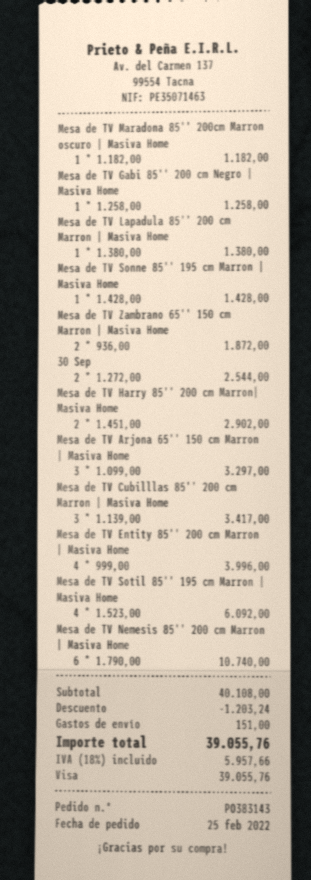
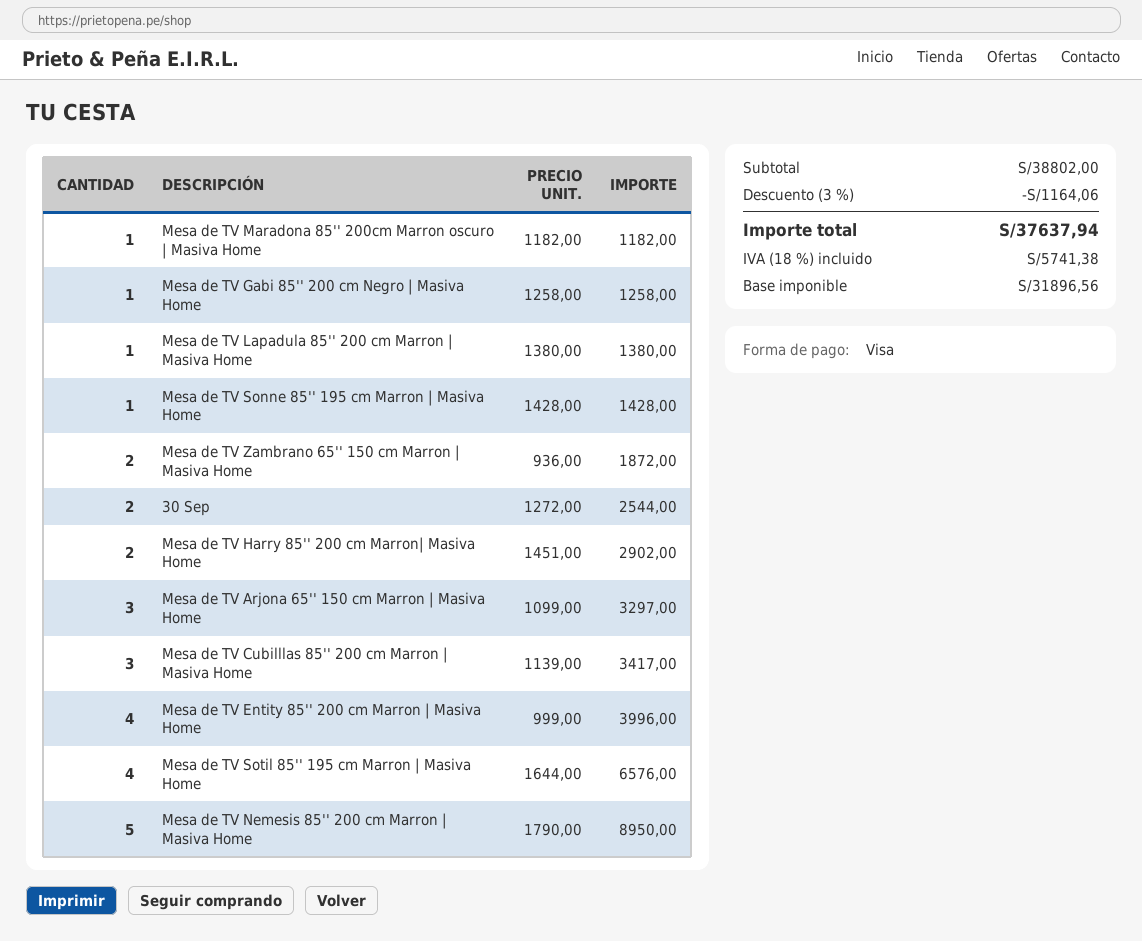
Mesa de TV Sotil 85'' 195 cm Marron | Masiva Home: 4 x 1523.00 = 6092.00 -> 4 x 1644.00 = 6576.00
Mesa de TV Nemesis 85'' 200 cm Marron | Masiva Home: 6 x 1790.00 = 10740.00 -> 5 x 1790.00 = 8950.00
subtotal: 40108.00 -> 38802.00
discount: 1203.24 -> 1164.06
shipping: 151.00 -> none
tax: 18% = 5957.66 -> 18% = 5741.38
total: 39055.76 -> 37637.94

